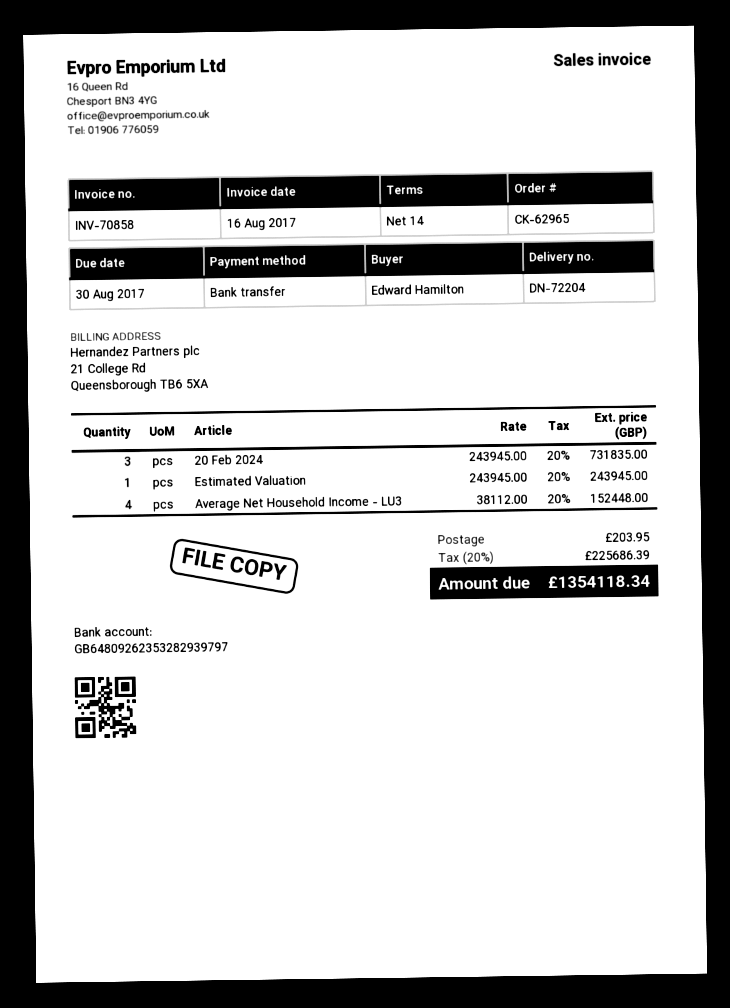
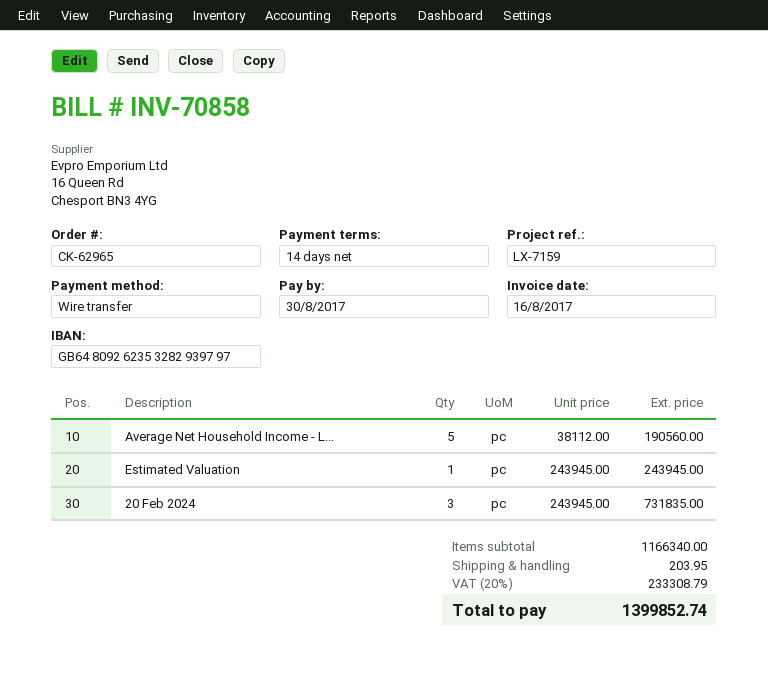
Average Net Household Income - LU3: 4 x 38112.00 = 152448.00 -> 5 x 38112.00 = 190560.00
tax: 20% = 225686.39 -> 20% = 233308.79
total: 1354118.34 -> 1399852.74

